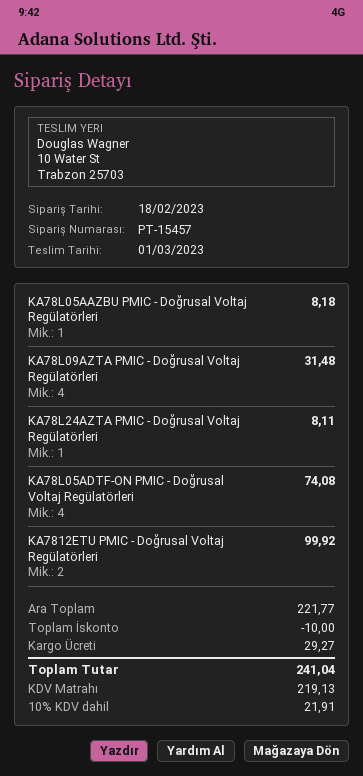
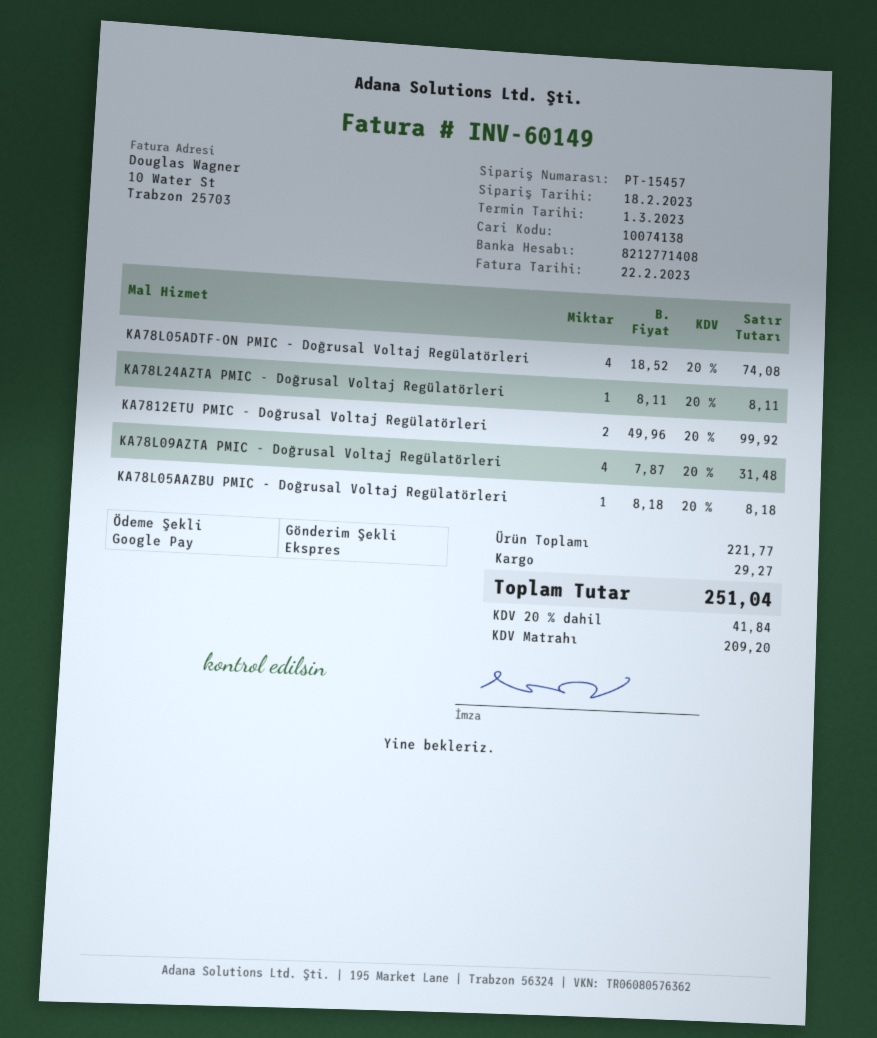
discount: 10.00 -> none
net: 219.13 -> 209.20
tax: 10% = 21.91 -> 20% = 41.84
total: 241.04 -> 251.04

